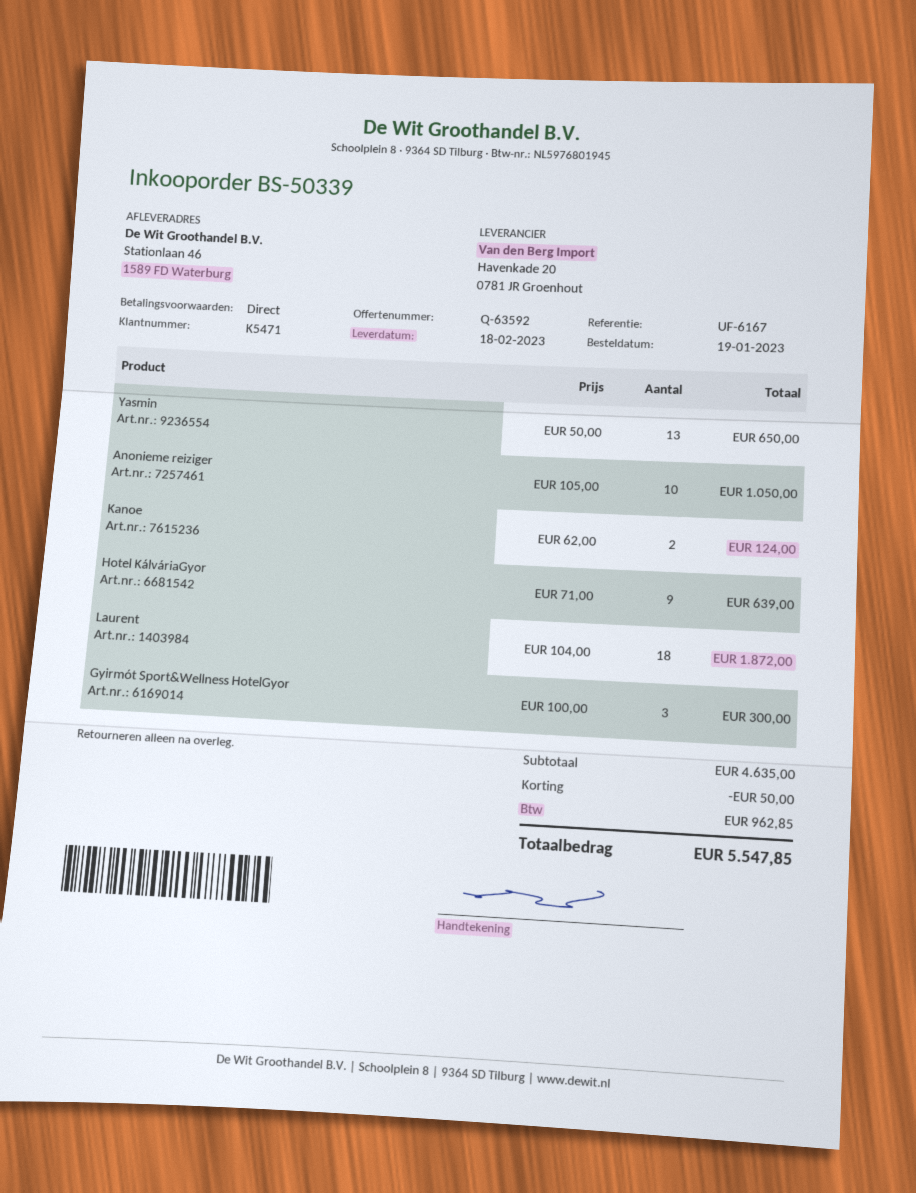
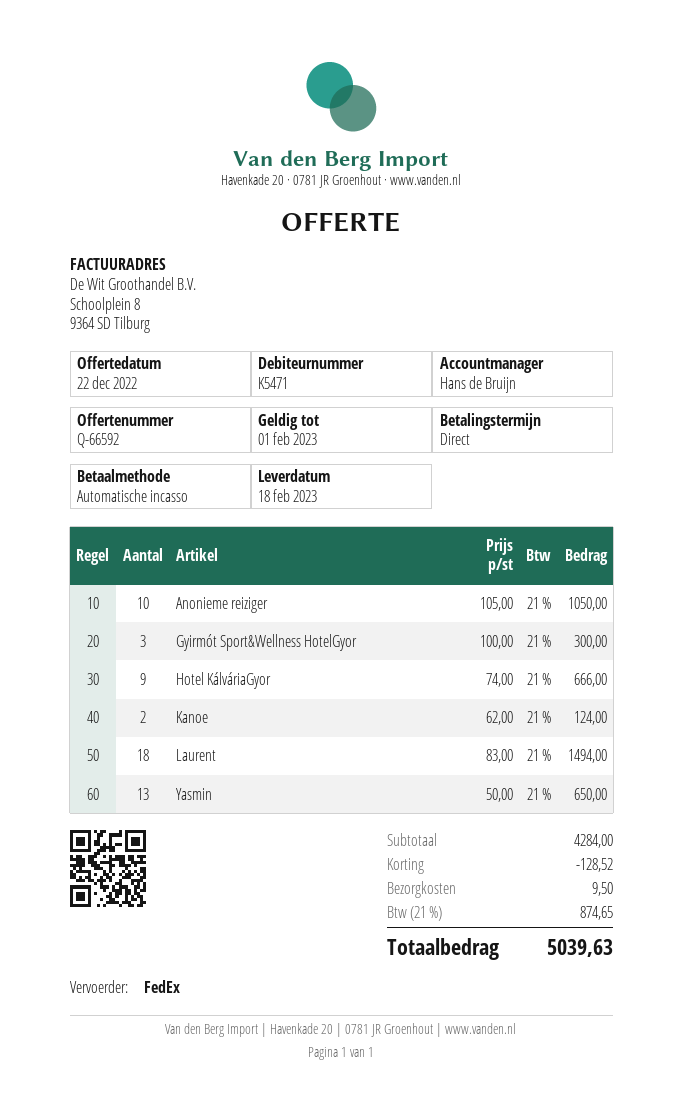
quote number: Q-63592 -> Q-66592
Hotel KálváriaGyor: 9 x 71.00 = 639.00 -> 9 x 74.00 = 666.00
Laurent: 18 x 104.00 = 1872.00 -> 18 x 83.00 = 1494.00
subtotal: 4635.00 -> 4284.00
discount: 50.00 -> 128.52
shipping: none -> 9.50
tax: 962.85 -> 874.65
total: 5547.85 -> 5039.63

